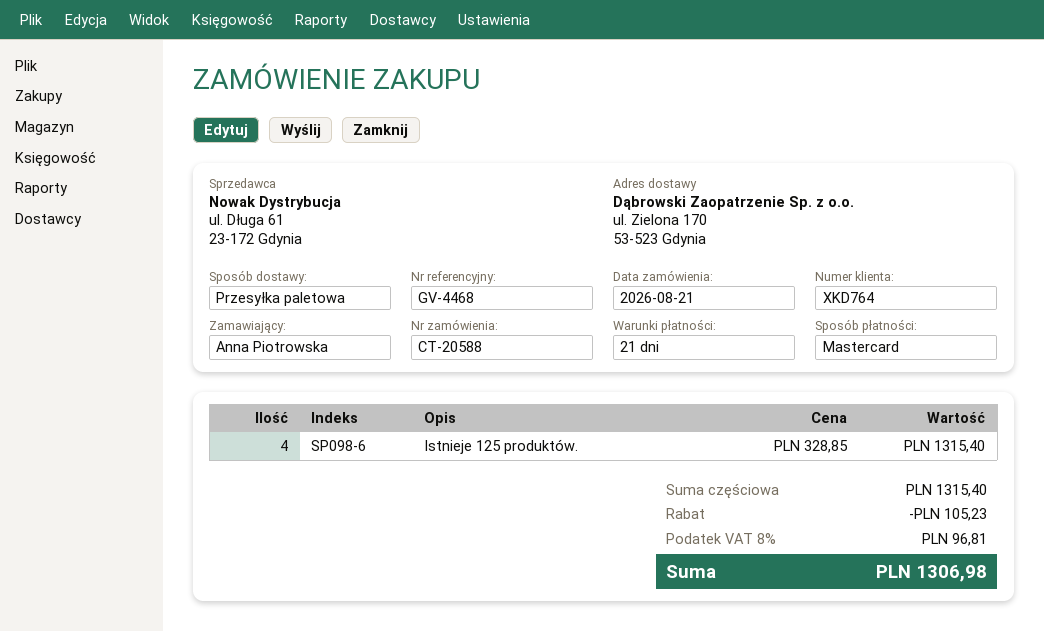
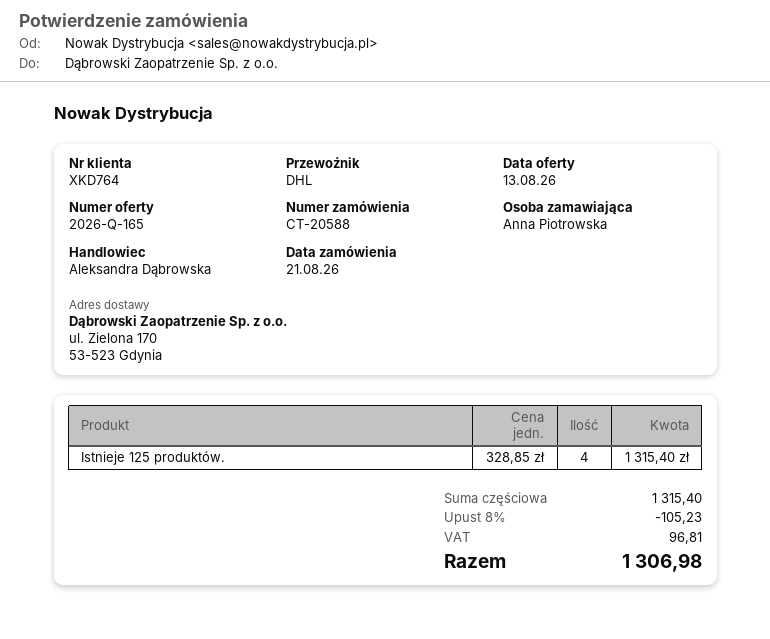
shipping method: pallet freight -> DHL

